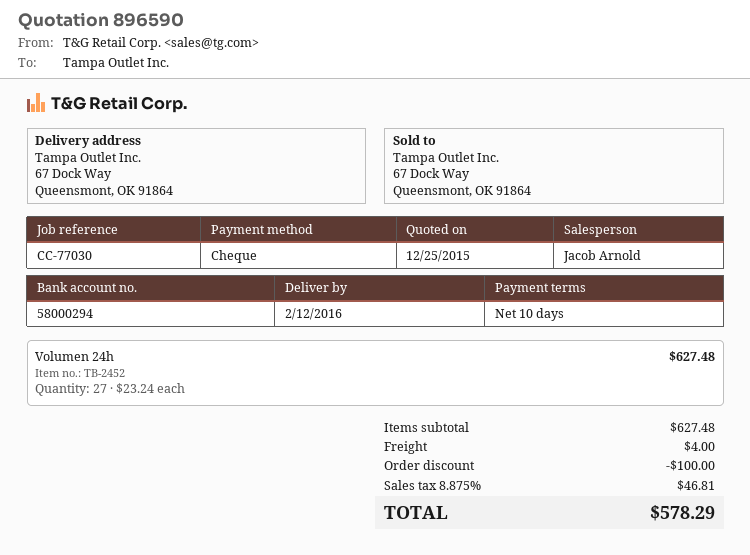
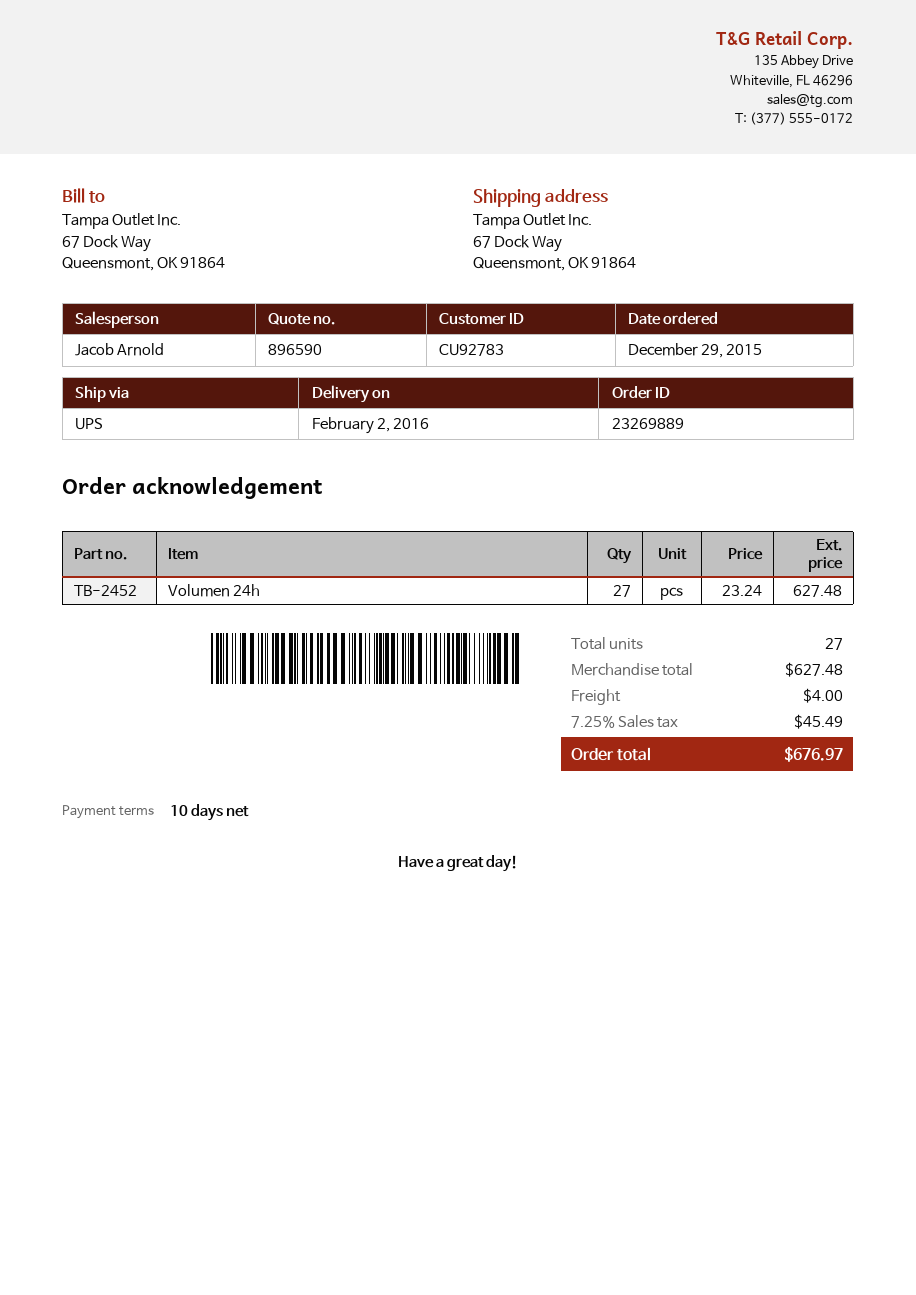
delivery date: 2016-02-12 -> 2016-02-02
discount: 100.00 -> none
tax: 8.875% = 46.81 -> 7.25% = 45.49
total: 578.29 -> 676.97

